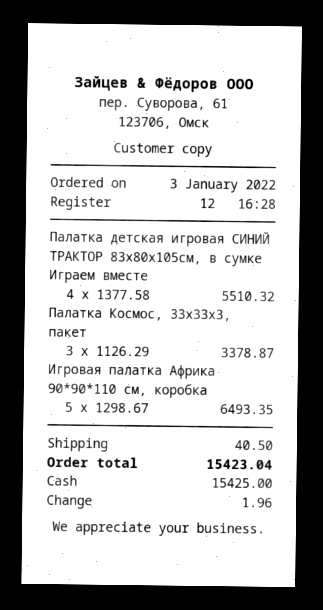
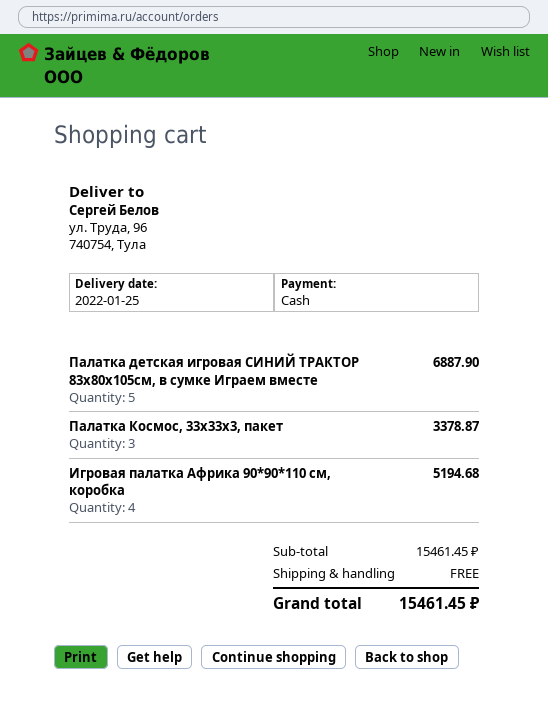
Палатка детская игровая СИНИЙ ТРАКТОР 83х80х105см, в сумке Играем вместе: 4 for 5510.32 -> 5 for 6887.90
Игровая палатка Африка 90*90*110 см, коробка: 5 for 6493.35 -> 4 for 5194.68
shipping: 40.50 -> 0.00
total: 15423.04 -> 15461.45

